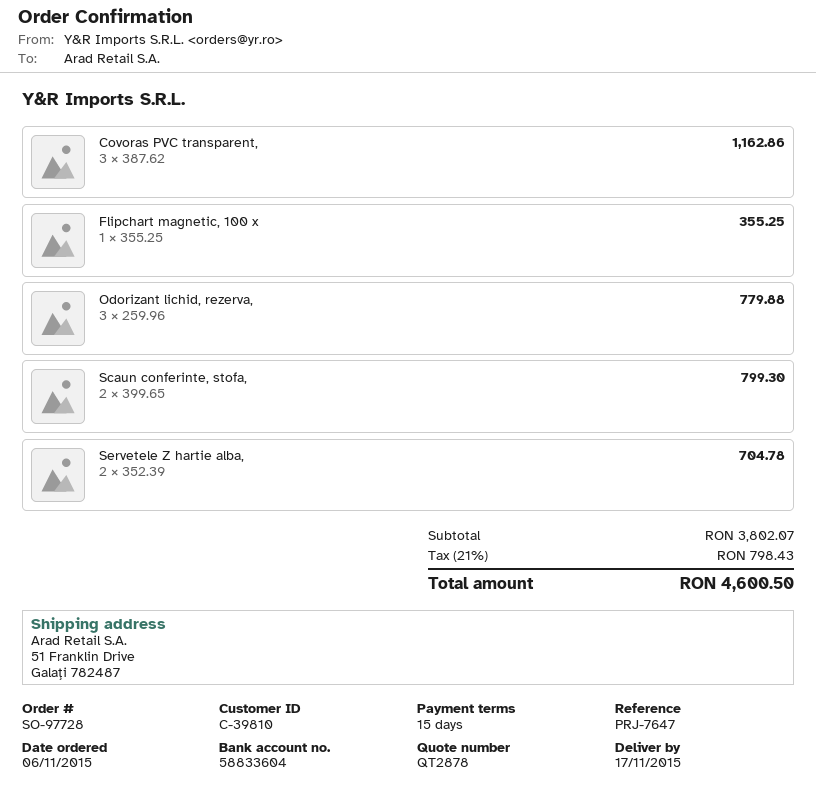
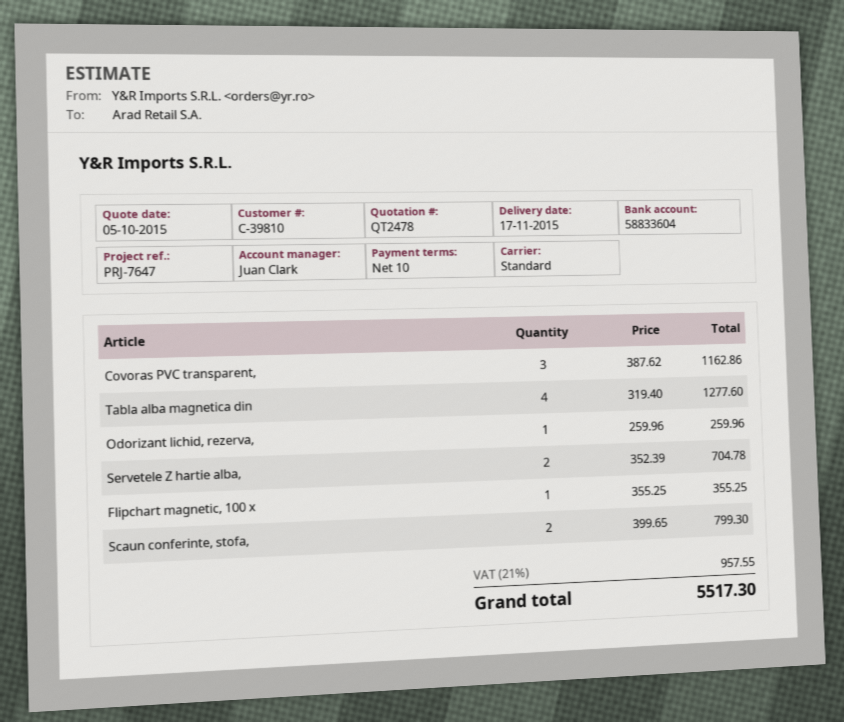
quote number: QT2878 -> QT2478
payment terms: 15 days -> 10 days
Odorizant lichid, rezerva,: 3 x 259.96 = 779.88 -> 1 x 259.96 = 259.96
Tabla alba magnetica din: none -> 4 x 319.40 = 1277.60
tax: 21% = 798.43 -> 21% = 957.55
total: 4600.50 -> 5517.30

